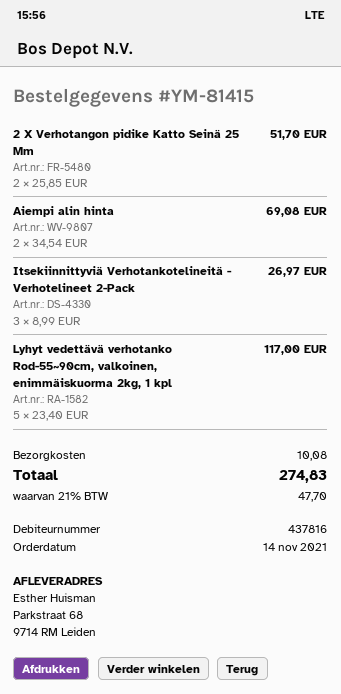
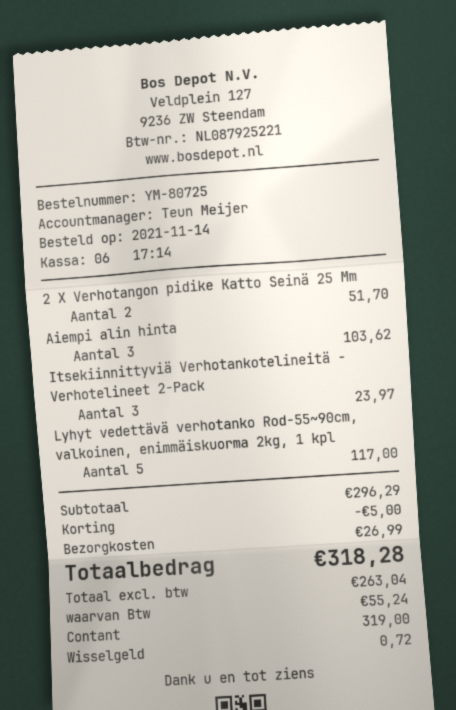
order number: YM-81415 -> YM-80725
Aiempi alin hinta: 2 for 69.08 -> 3 for 103.62
Itsekiinnittyviä Verhotankotelineitä - Verhotelineet 2-Pack: 3 for 26.97 -> 3 for 23.97
discount: none -> 5.00
shipping: 10.08 -> 26.99
tax: 47.70 -> 55.24
total: 274.83 -> 318.28

